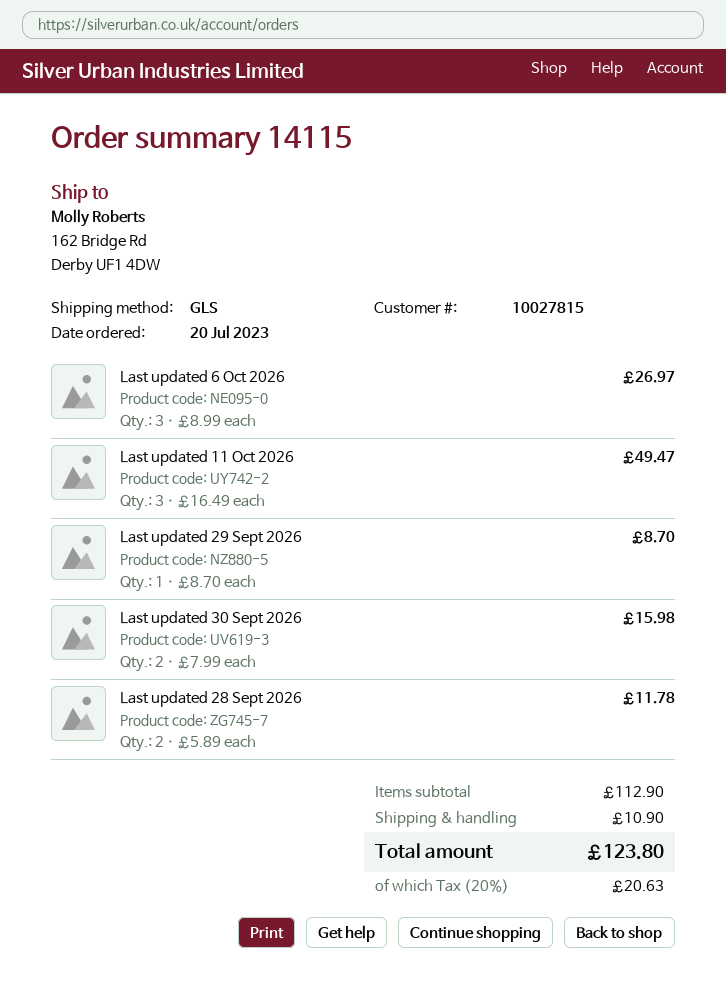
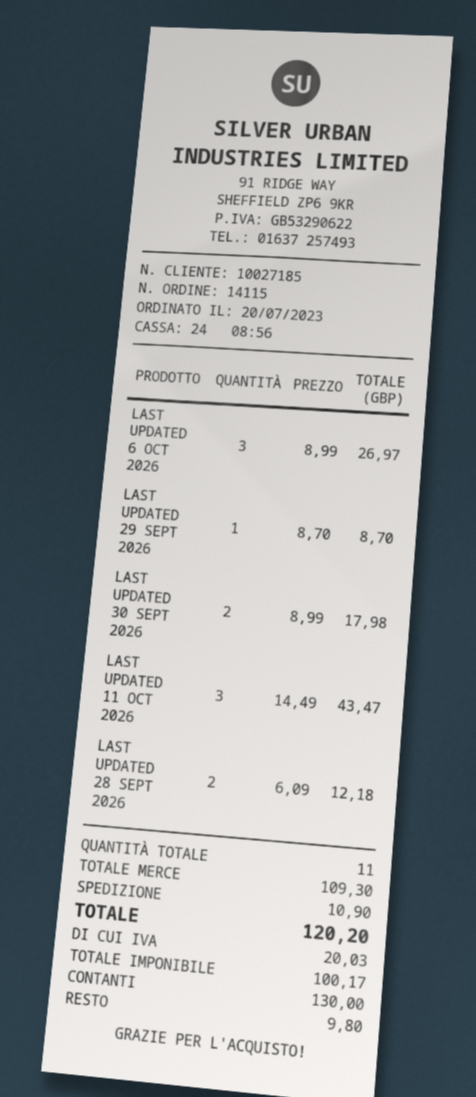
customer number: 10027815 -> 10027185
Last updated 11 Oct 2026: 3 x 16.49 = 49.47 -> 3 x 14.49 = 43.47
Last updated 30 Sept 2026: 2 x 7.99 = 15.98 -> 2 x 8.99 = 17.98
Last updated 28 Sept 2026: 2 x 5.89 = 11.78 -> 2 x 6.09 = 12.18
subtotal: 112.90 -> 109.30
tax: 20.63 -> 20.03
total: 123.80 -> 120.20

